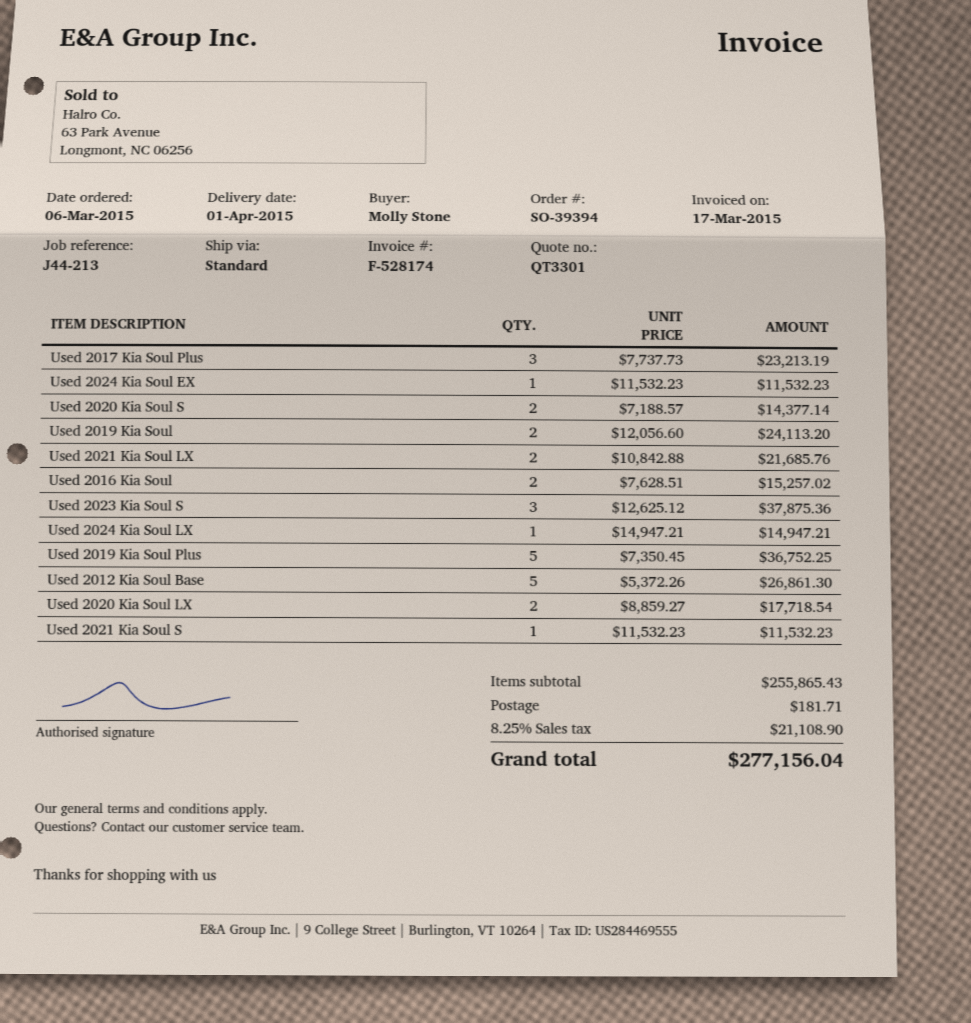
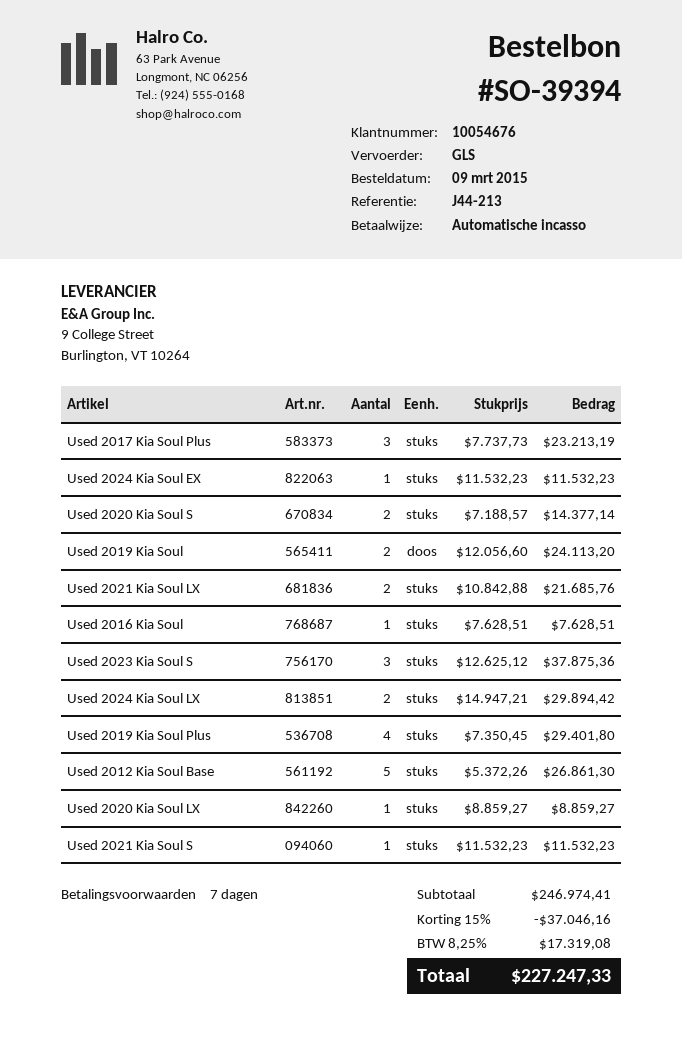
order date: 2015-03-06 -> 2015-03-09
shipping method: standard -> GLS
Used 2016 Kia Soul: 2 x 7628.51 = 15257.02 -> 1 x 7628.51 = 7628.51
Used 2024 Kia Soul LX: 1 x 14947.21 = 14947.21 -> 2 x 14947.21 = 29894.42
Used 2019 Kia Soul Plus: 5 x 7350.45 = 36752.25 -> 4 x 7350.45 = 29401.80
Used 2020 Kia Soul LX: 2 x 8859.27 = 17718.54 -> 1 x 8859.27 = 8859.27
subtotal: 255865.43 -> 246974.41
discount: none -> 15% = 37046.16
shipping: 181.71 -> none
tax: 8.25% = 21108.90 -> 8.25% = 17319.08
total: 277156.04 -> 227247.33

